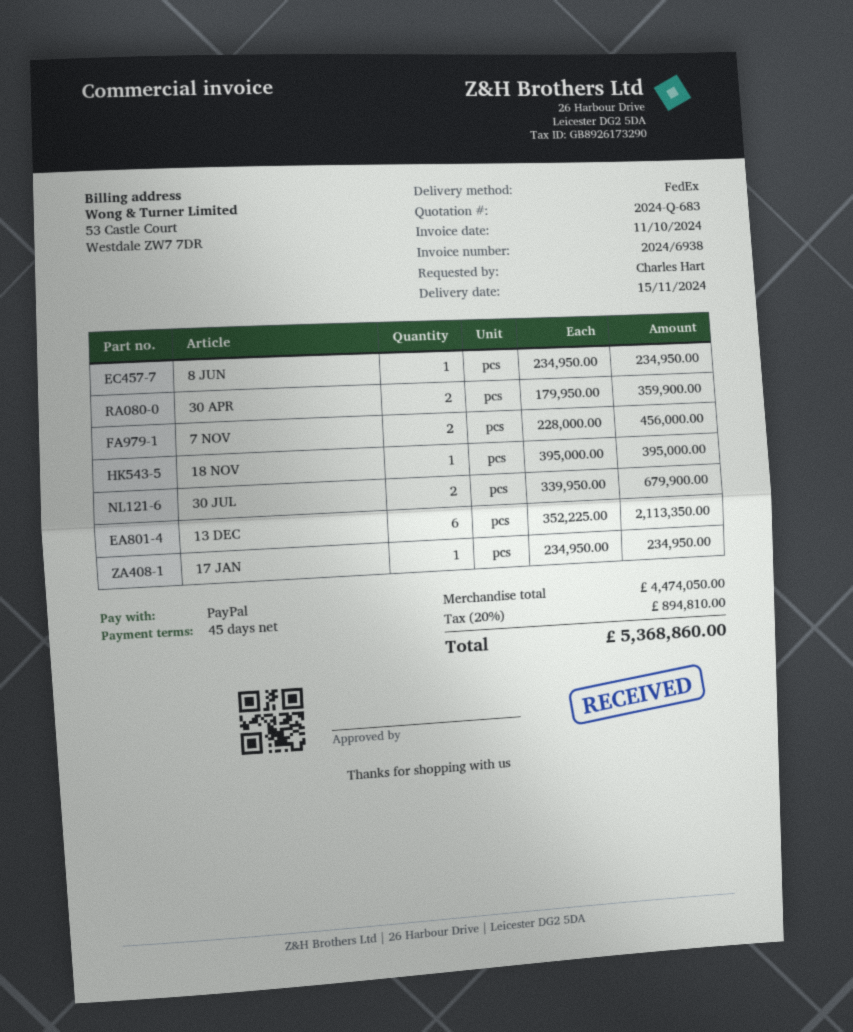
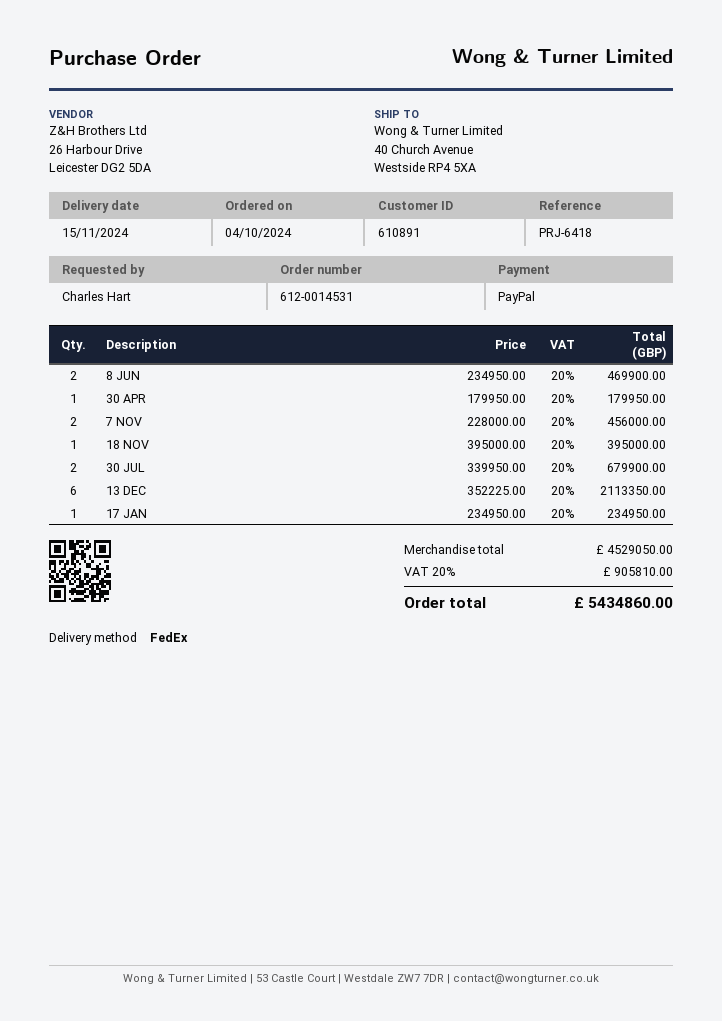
8 JUN: 1 x 234950.00 = 234950.00 -> 2 x 234950.00 = 469900.00
30 APR: 2 x 179950.00 = 359900.00 -> 1 x 179950.00 = 179950.00
subtotal: 4474050.00 -> 4529050.00
tax: 20% = 894810.00 -> 20% = 905810.00
total: 5368860.00 -> 5434860.00

